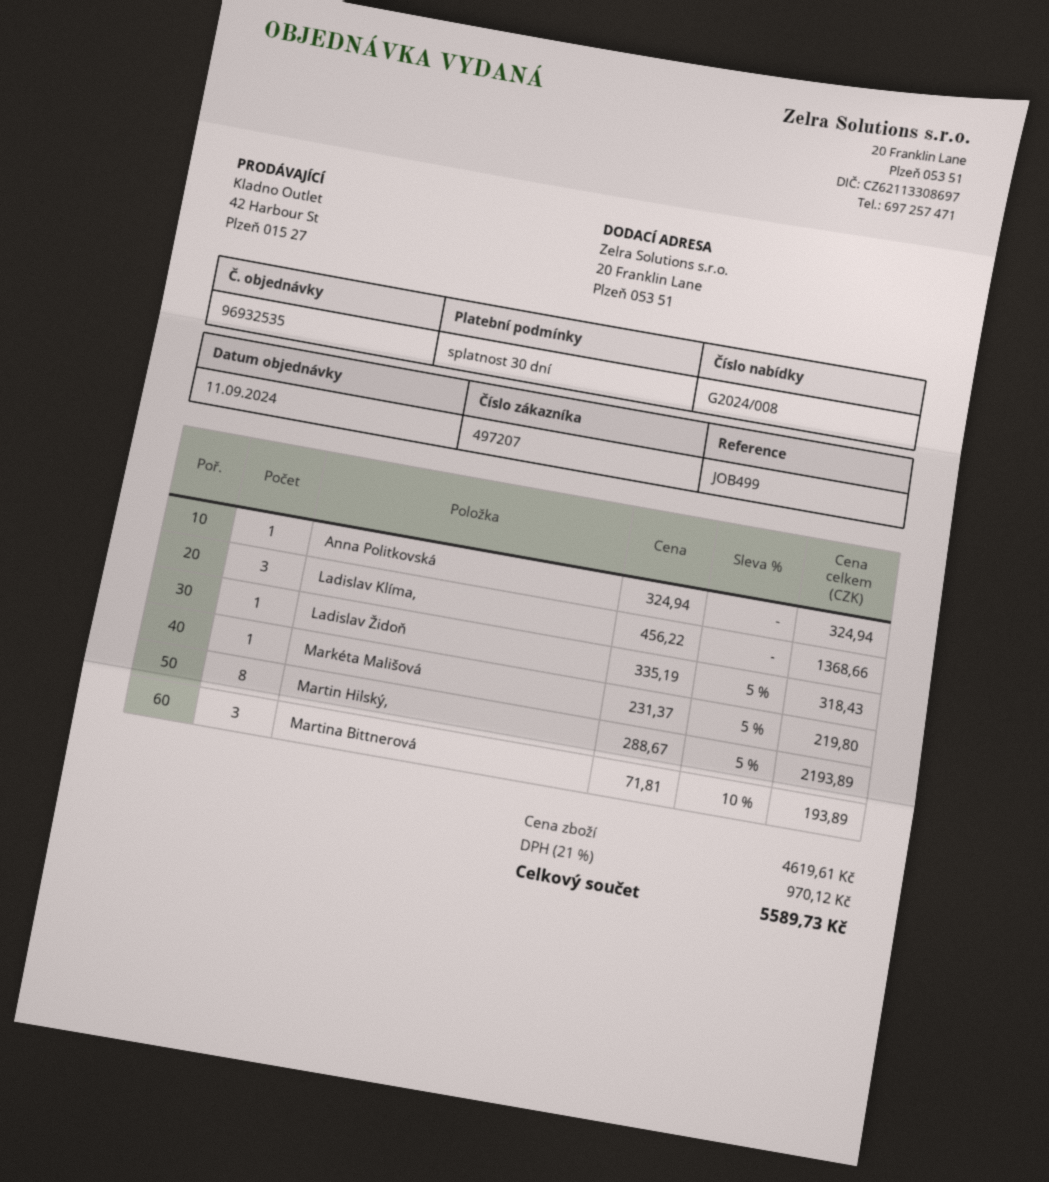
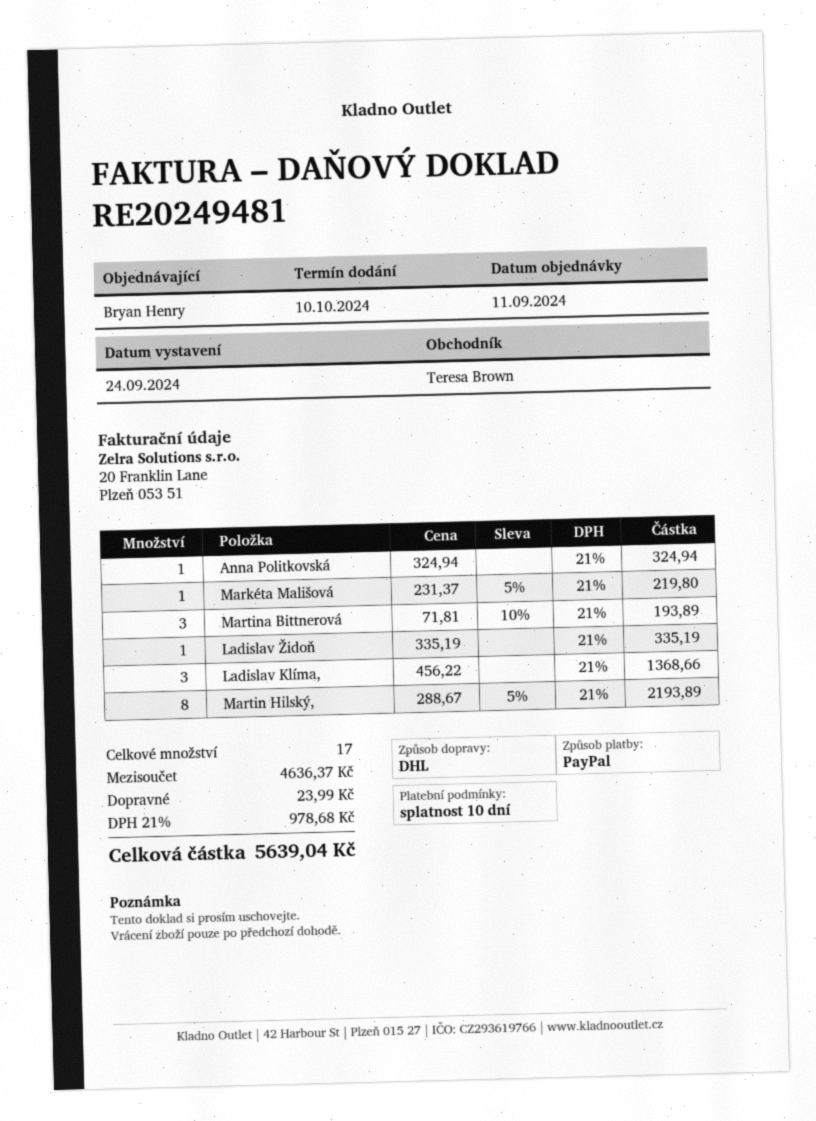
payment terms: 30 days -> 10 days
Ladislav Židoň: 1 x 335.19 - 5% = 318.43 -> 1 x 335.19 = 335.19
subtotal: 4619.61 -> 4636.37
shipping: none -> 23.99
tax: 21% = 970.12 -> 21% = 978.68
total: 5589.73 -> 5639.04

